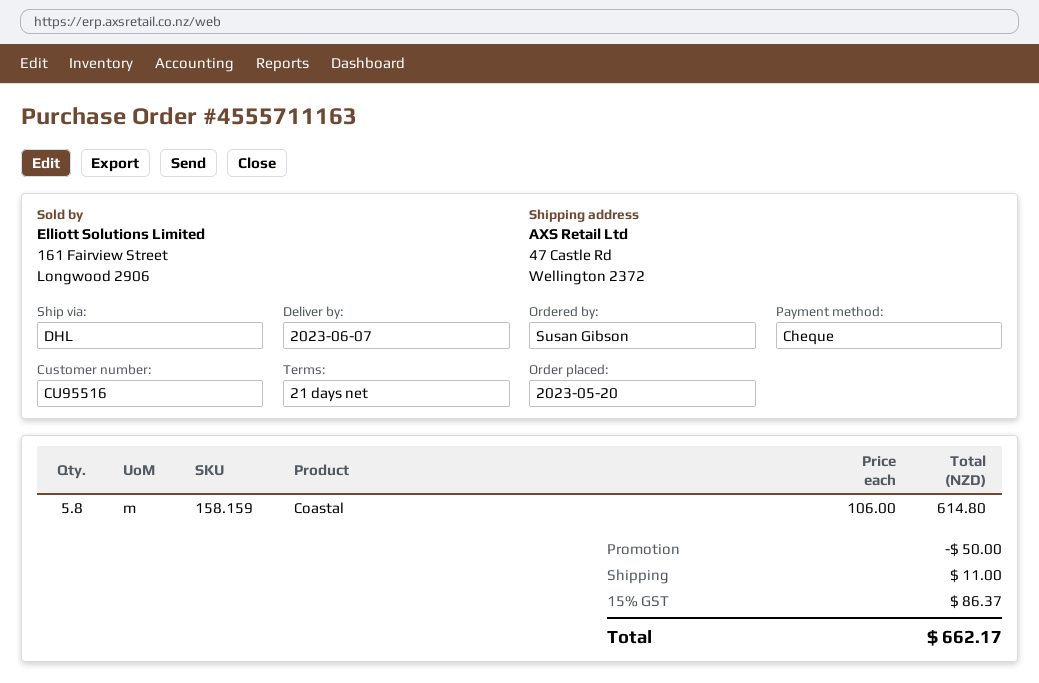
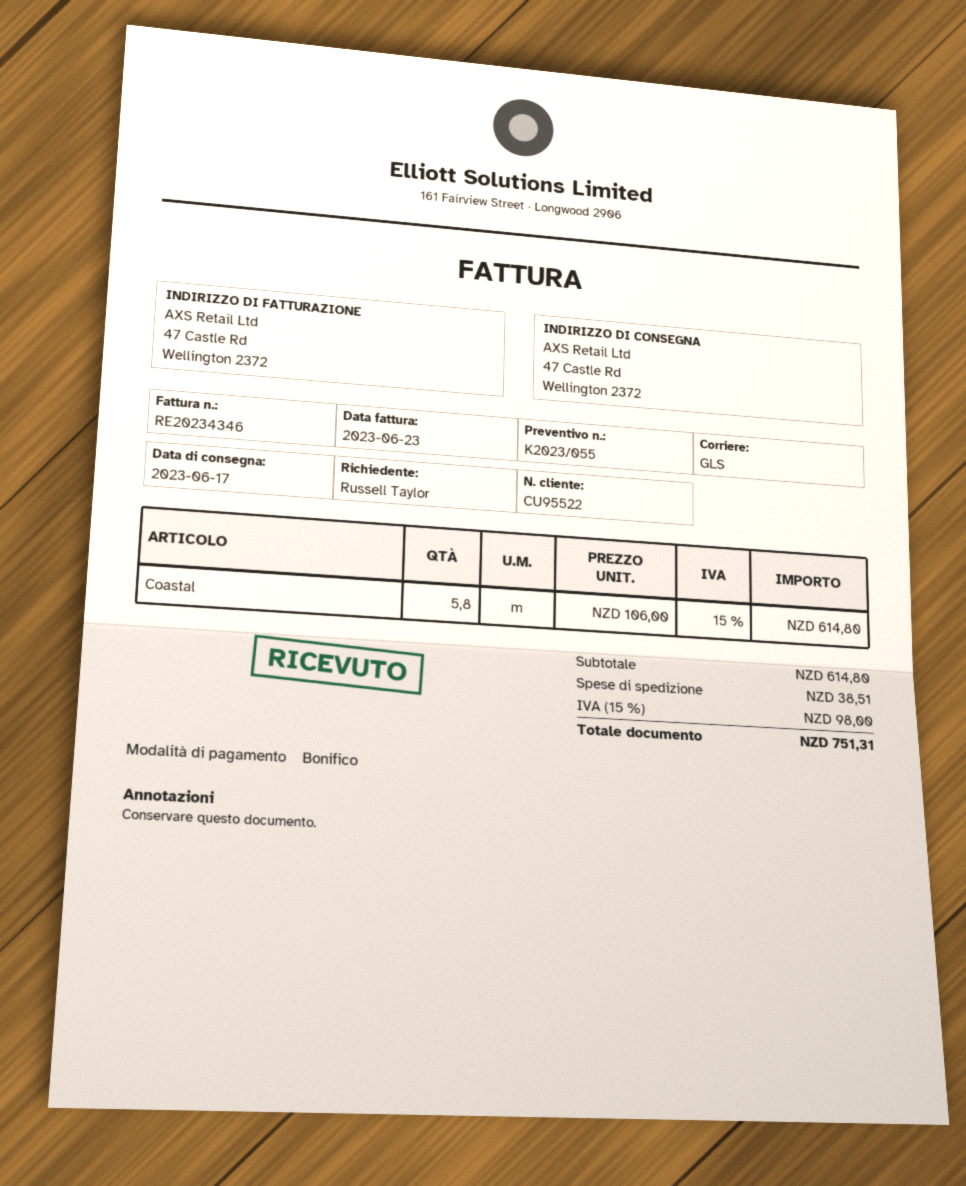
delivery date: 2023-06-07 -> 2023-06-17
customer number: CU95516 -> CU95522
ordered by: Susan Gibson -> Russell Taylor
payment method: cheque -> bank transfer
shipping method: DHL -> GLS
discount: 50.00 -> none
shipping: 11.00 -> 38.51
tax: 15% = 86.37 -> 15% = 98.00
total: 662.17 -> 751.31

